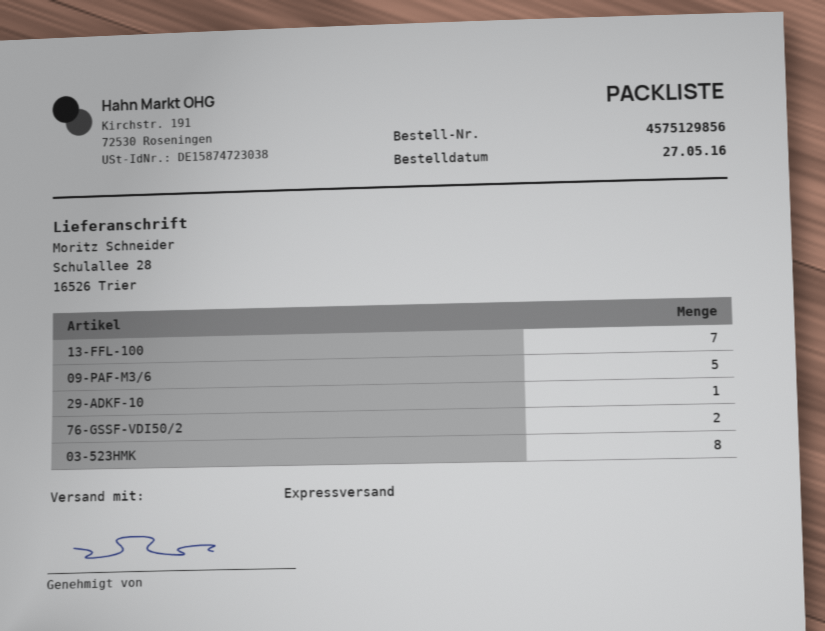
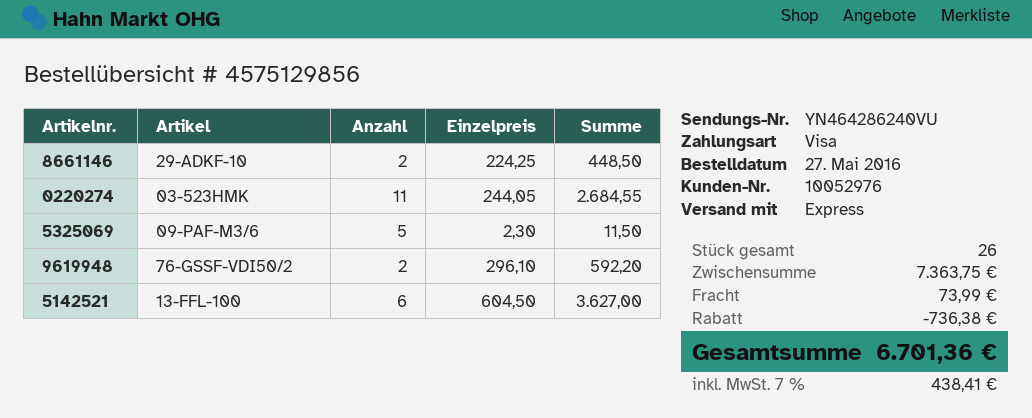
13-FFL-100: 7 -> 6
29-ADKF-10: 1 -> 2
03-523HMK: 8 -> 11

